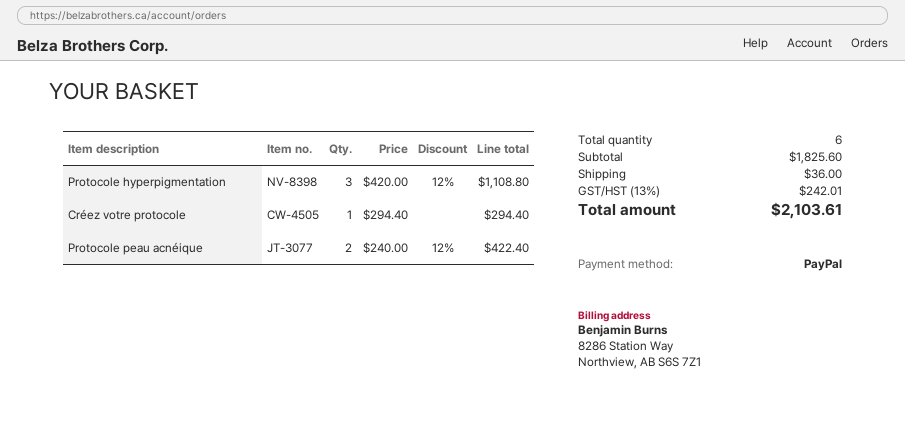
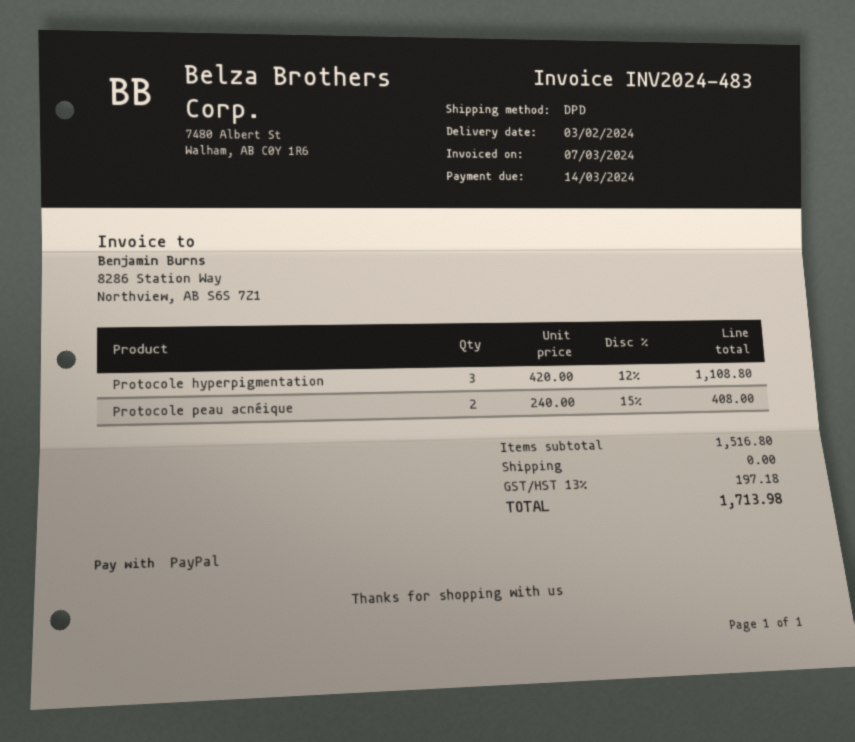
Créez votre protocole: 1 x 294.40 = 294.40 -> none
Protocole peau acnéique: 2 x 240.00 - 12% = 422.40 -> 2 x 240.00 - 15% = 408.00
subtotal: 1825.60 -> 1516.80
shipping: 36.00 -> 0.00
tax: 13% = 242.01 -> 13% = 197.18
total: 2103.61 -> 1713.98

